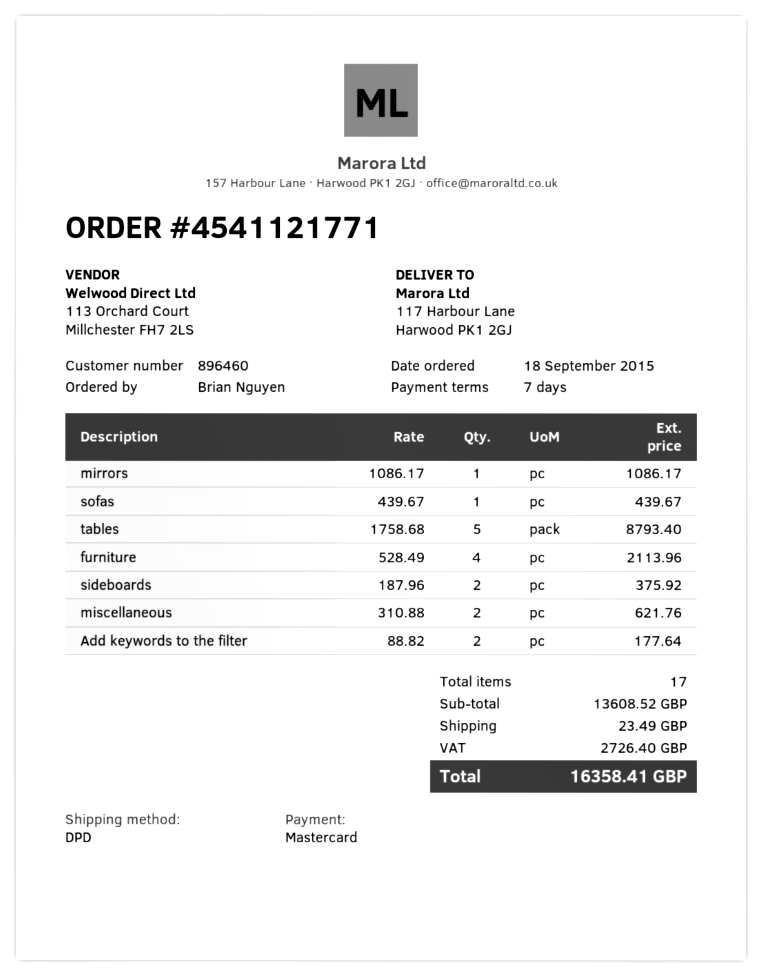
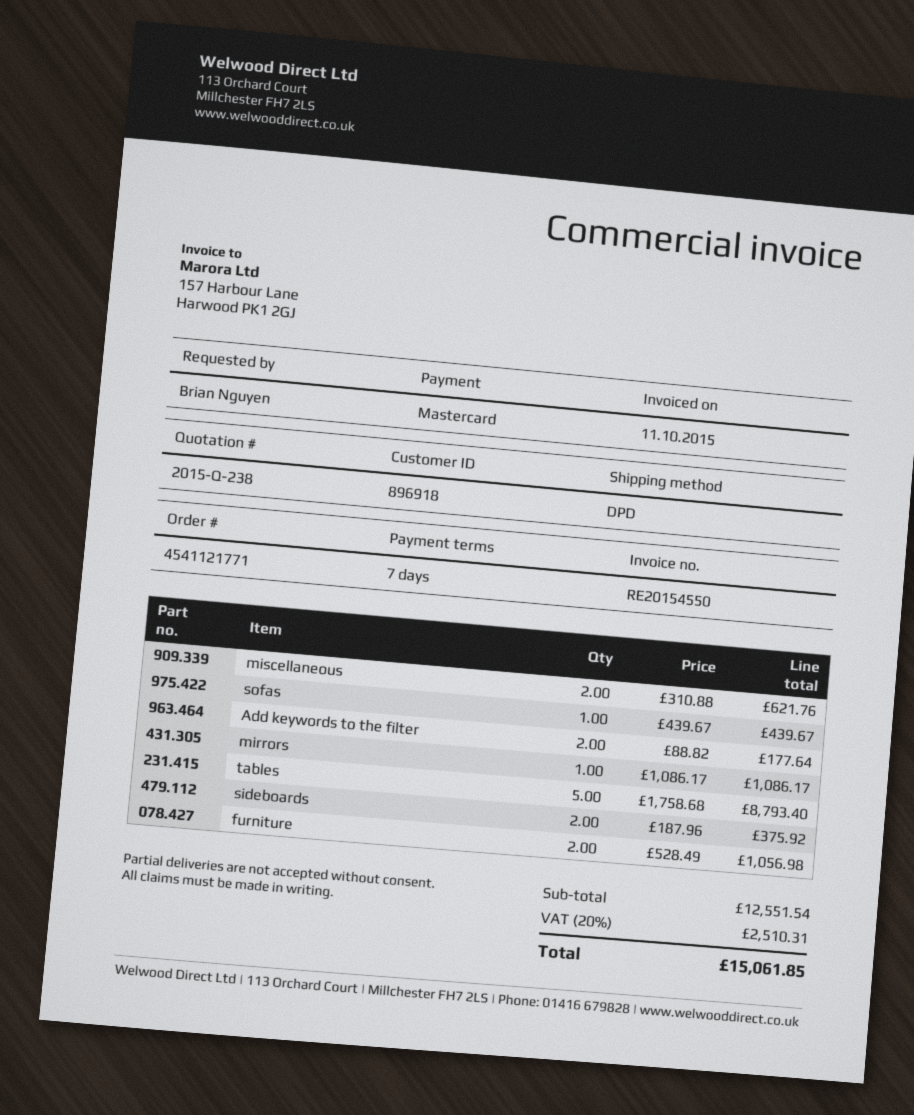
customer number: 896460 -> 896918
furniture: 4 x 528.49 = 2113.96 -> 2 x 528.49 = 1056.98
subtotal: 13608.52 -> 12551.54
shipping: 23.49 -> none
tax: 2726.40 -> 2510.31
total: 16358.41 -> 15061.85

